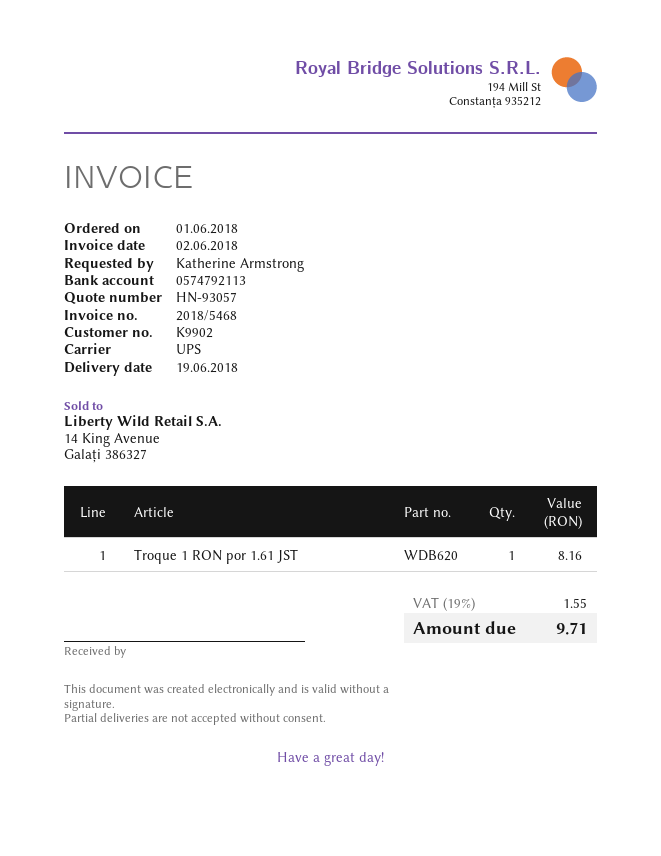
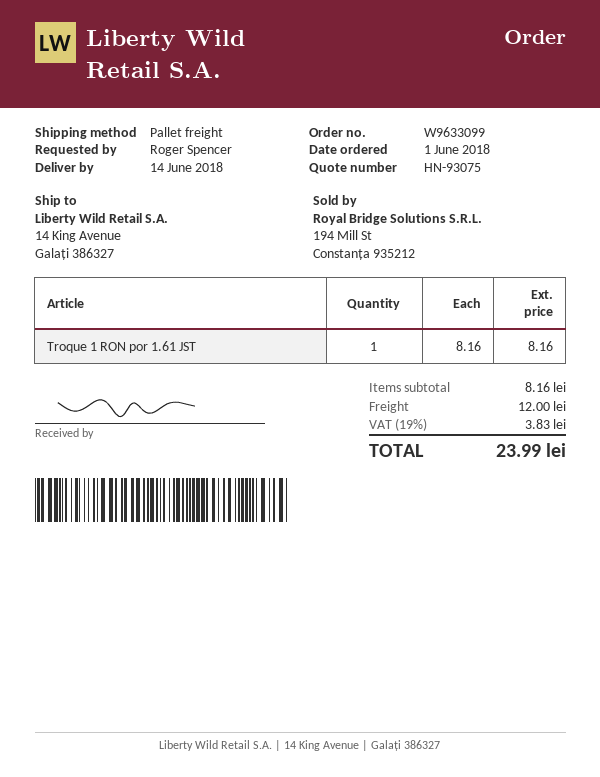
quote number: HN-93057 -> HN-93075
delivery date: 2018-06-19 -> 2018-06-14
ordered by: Katherine Armstrong -> Roger Spencer
shipping method: UPS -> pallet freight
shipping: none -> 12.00
tax: 19% = 1.55 -> 19% = 3.83
total: 9.71 -> 23.99

